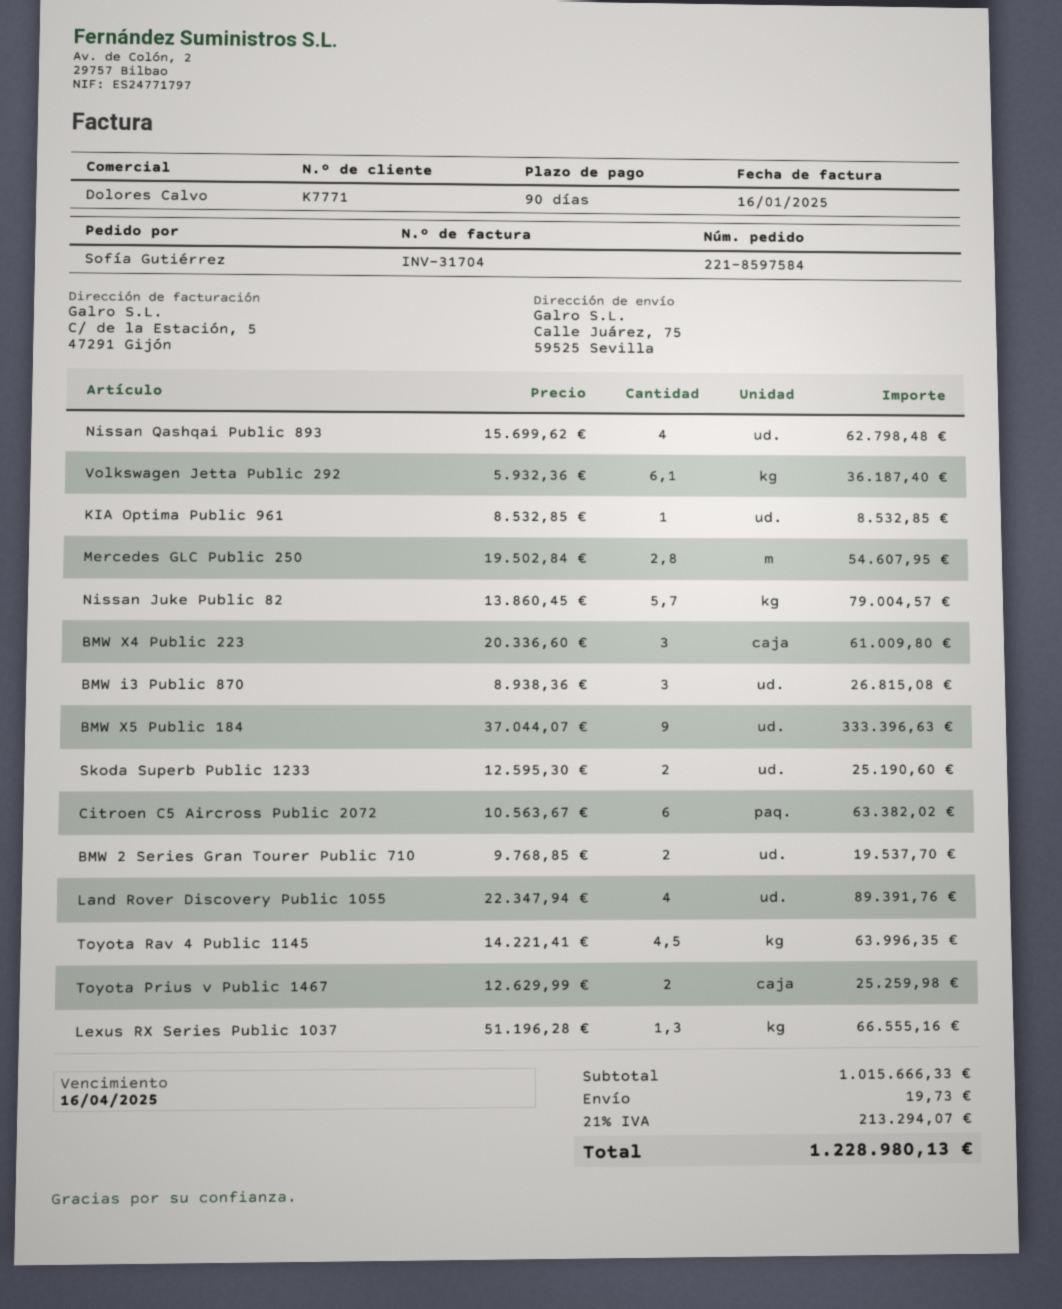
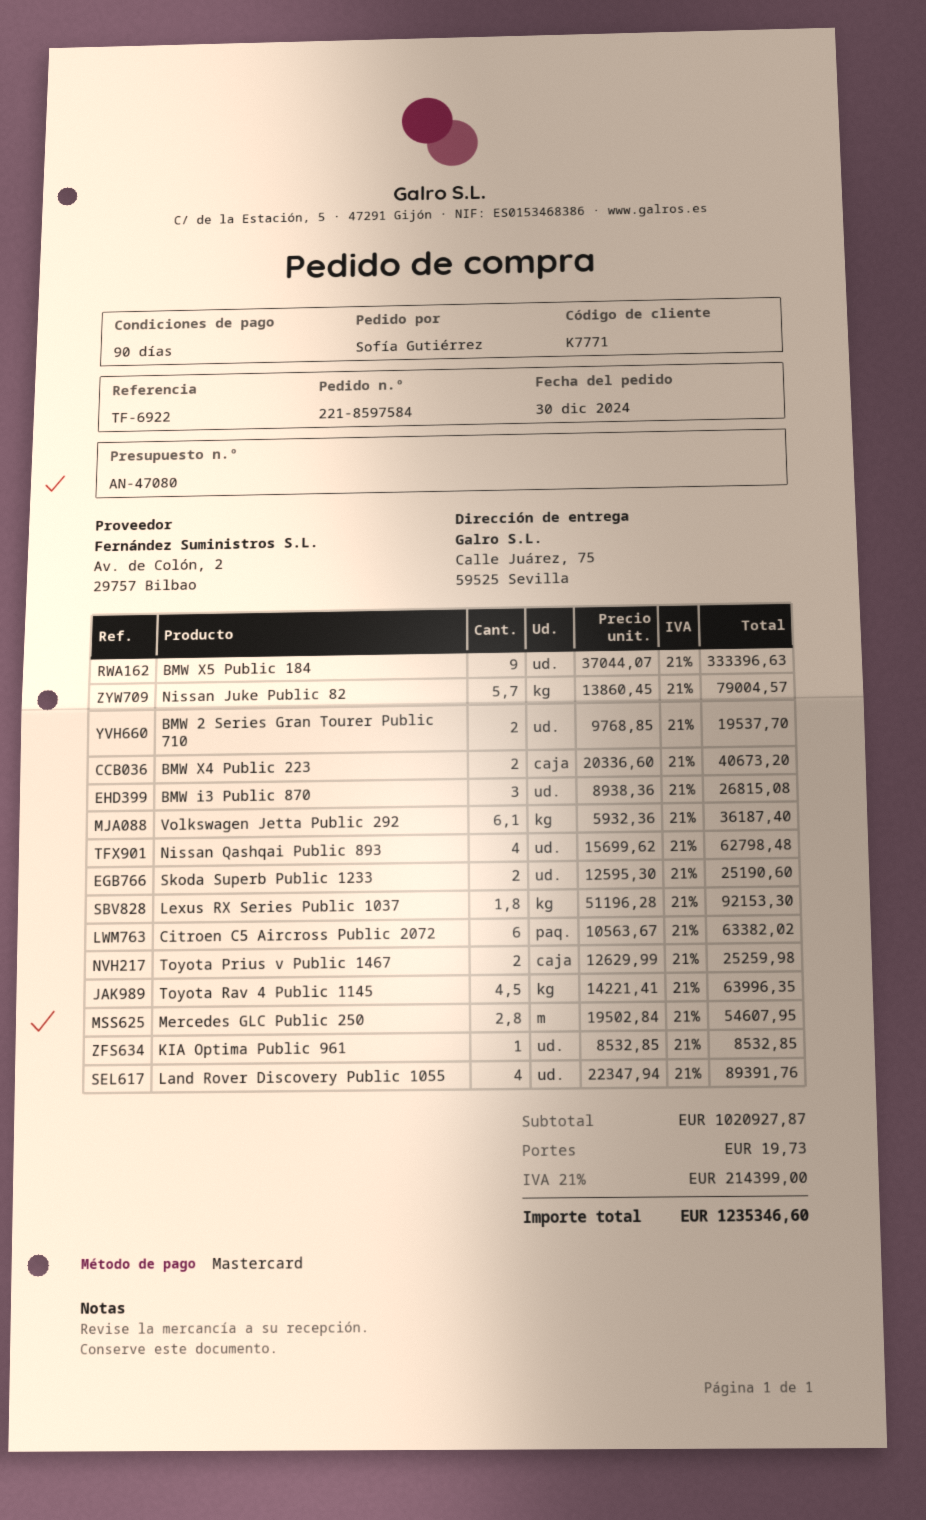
BMW X4 Public 223: 3 x 20336.60 = 61009.80 -> 2 x 20336.60 = 40673.20
Lexus RX Series Public 1037: 1.3 x 51196.28 = 66555.16 -> 1.8 x 51196.28 = 92153.30
subtotal: 1015666.33 -> 1020927.87
tax: 21% = 213294.07 -> 21% = 214399.00
total: 1228980.13 -> 1235346.60

